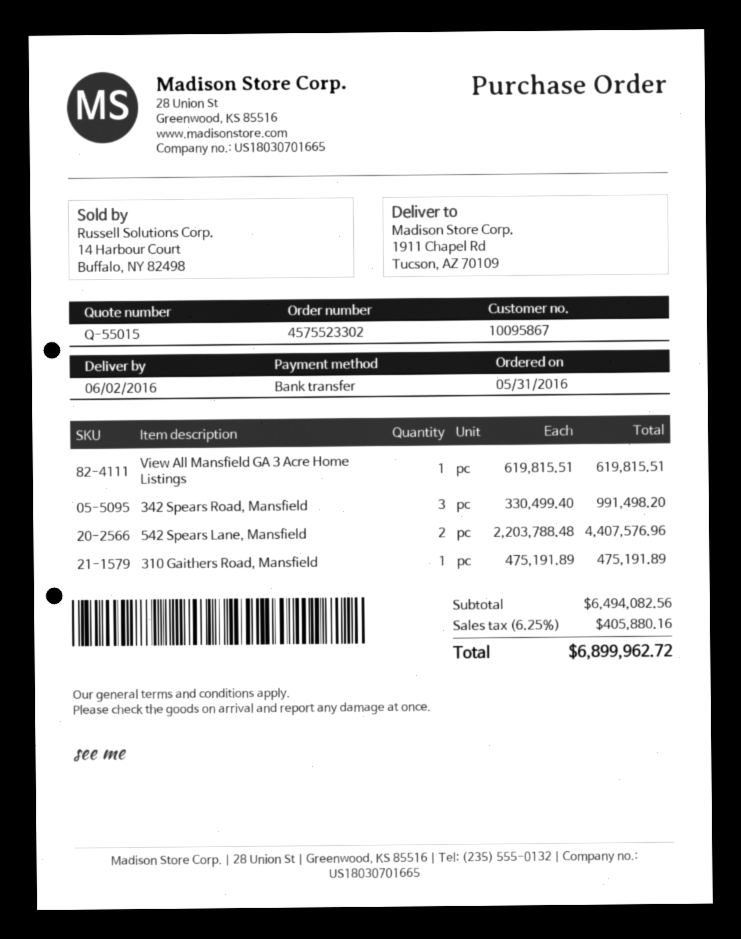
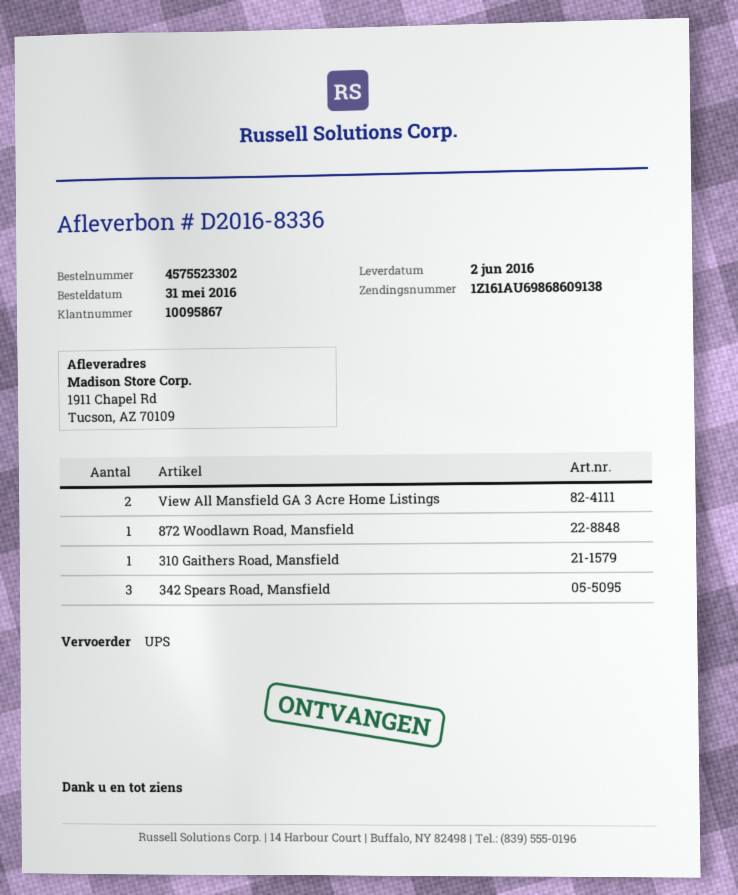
View All Mansfield GA 3 Acre Home Listings: 1 -> 2
542 Spears Lane, Mansfield: 2 -> none
872 Woodlawn Road, Mansfield: none -> 1

